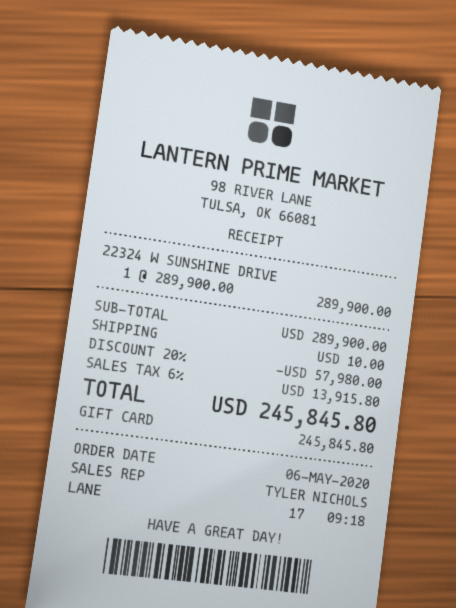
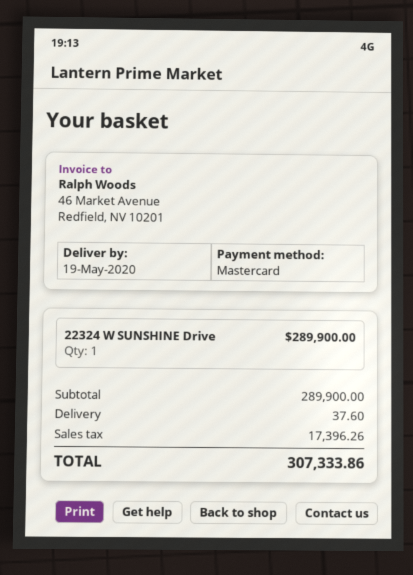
payment method: gift card -> Mastercard
discount: 20% = 57980.00 -> none
shipping: 10.00 -> 37.60
tax: 13915.80 -> 17396.26
total: 245845.80 -> 307333.86

